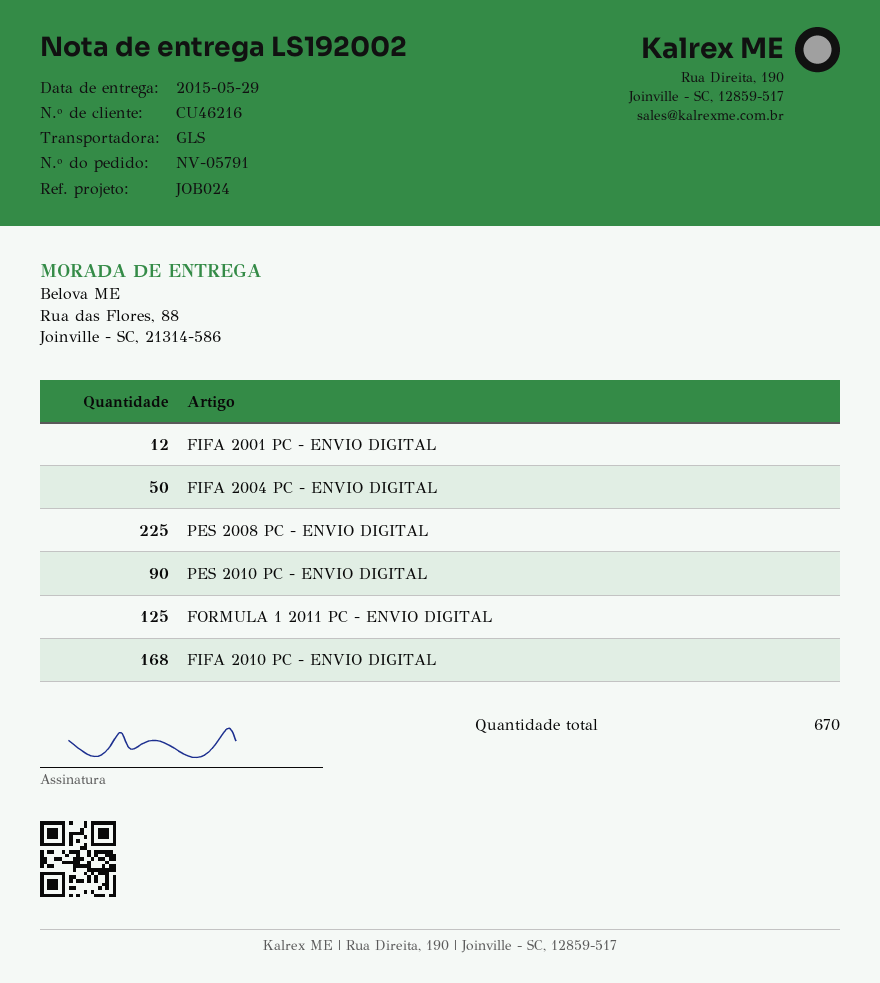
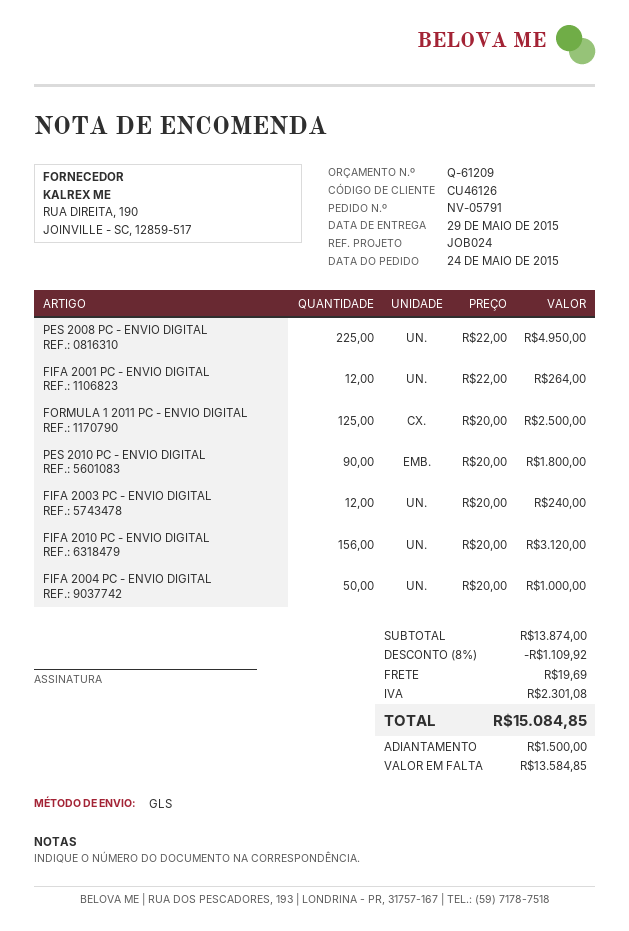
customer number: CU46216 -> CU46126
FIFA 2010 PC - ENVIO DIGITAL: 168 -> 156
FIFA 2003 PC - ENVIO DIGITAL: none -> 12

